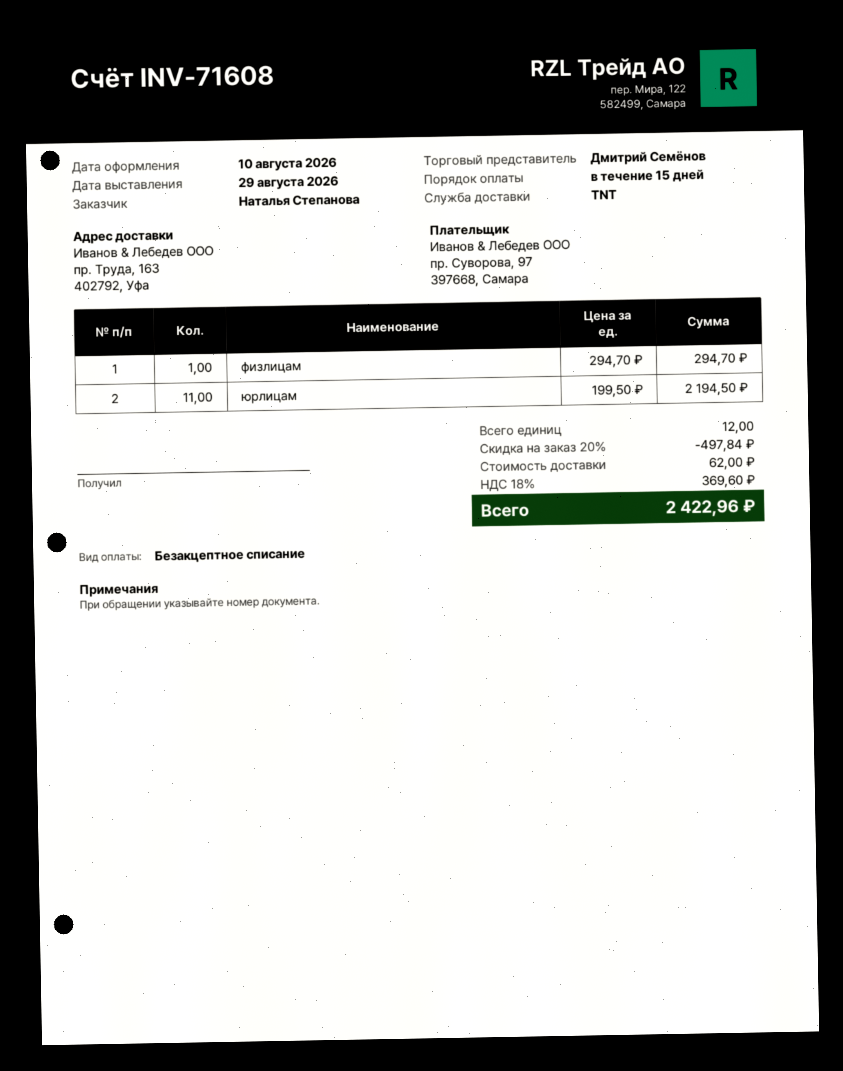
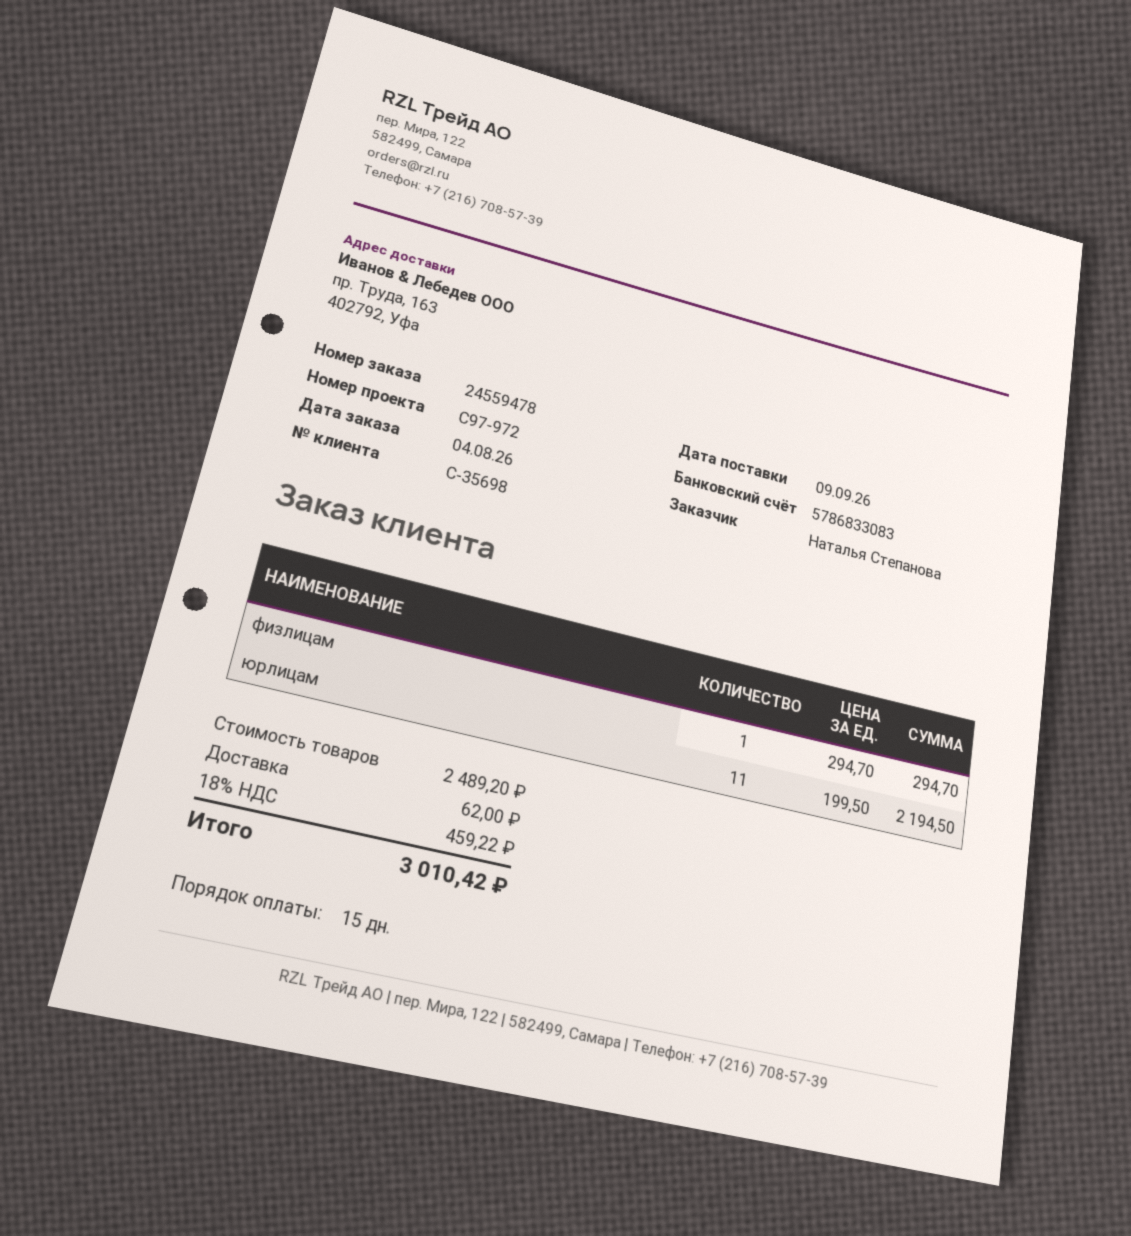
order date: 2026-08-10 -> 2026-08-04
discount: 20% = 497.84 -> none
tax: 18% = 369.60 -> 18% = 459.22
total: 2422.96 -> 3010.42

